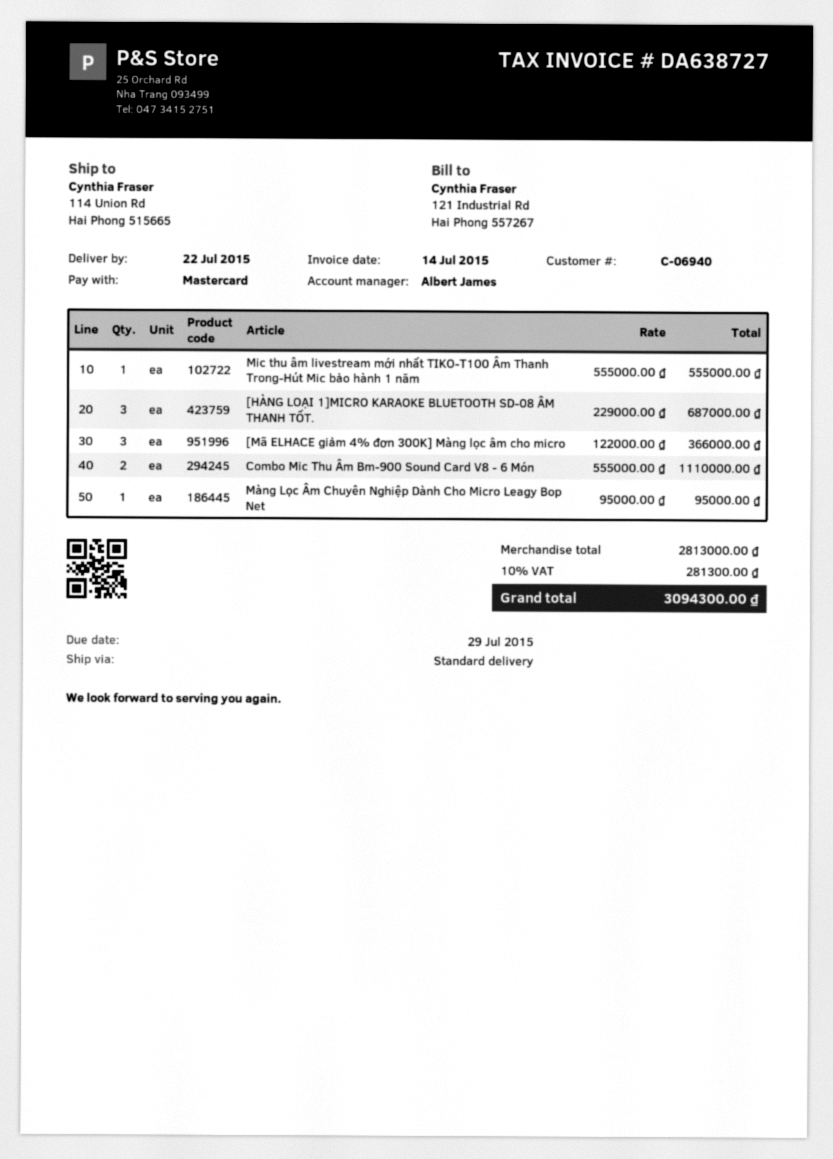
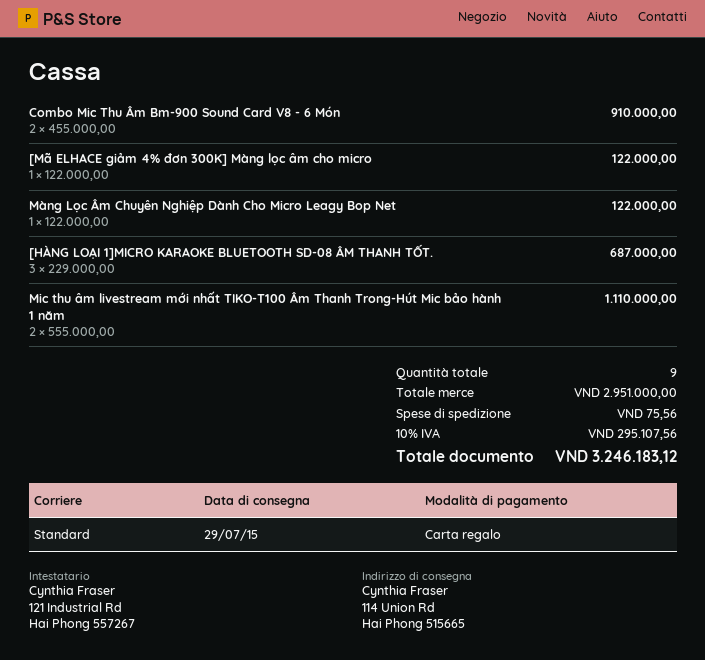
delivery date: 2015-07-22 -> 2015-07-29
payment method: Mastercard -> gift card
Mic thu âm livestream mới nhất TIKO-T100 Âm Thanh Trong-Hút Mic bảo hành 1 năm: 1 x 555000.00 = 555000.00 -> 2 x 555000.00 = 1110000.00
[Mã ELHACE giảm 4% đơn 300K] Màng lọc âm cho micro: 3 x 122000.00 = 366000.00 -> 1 x 122000.00 = 122000.00
Combo Mic Thu Âm Bm-900 Sound Card V8 - 6 Món: 2 x 555000.00 = 1110000.00 -> 2 x 455000.00 = 910000.00
Màng Lọc Âm Chuyên Nghiệp Dành Cho Micro Leagy Bop Net: 1 x 95000.00 = 95000.00 -> 1 x 122000.00 = 122000.00
subtotal: 2813000.00 -> 2951000.00
shipping: none -> 75.56
tax: 10% = 281300.00 -> 10% = 295107.56
total: 3094300.00 -> 3246183.12

